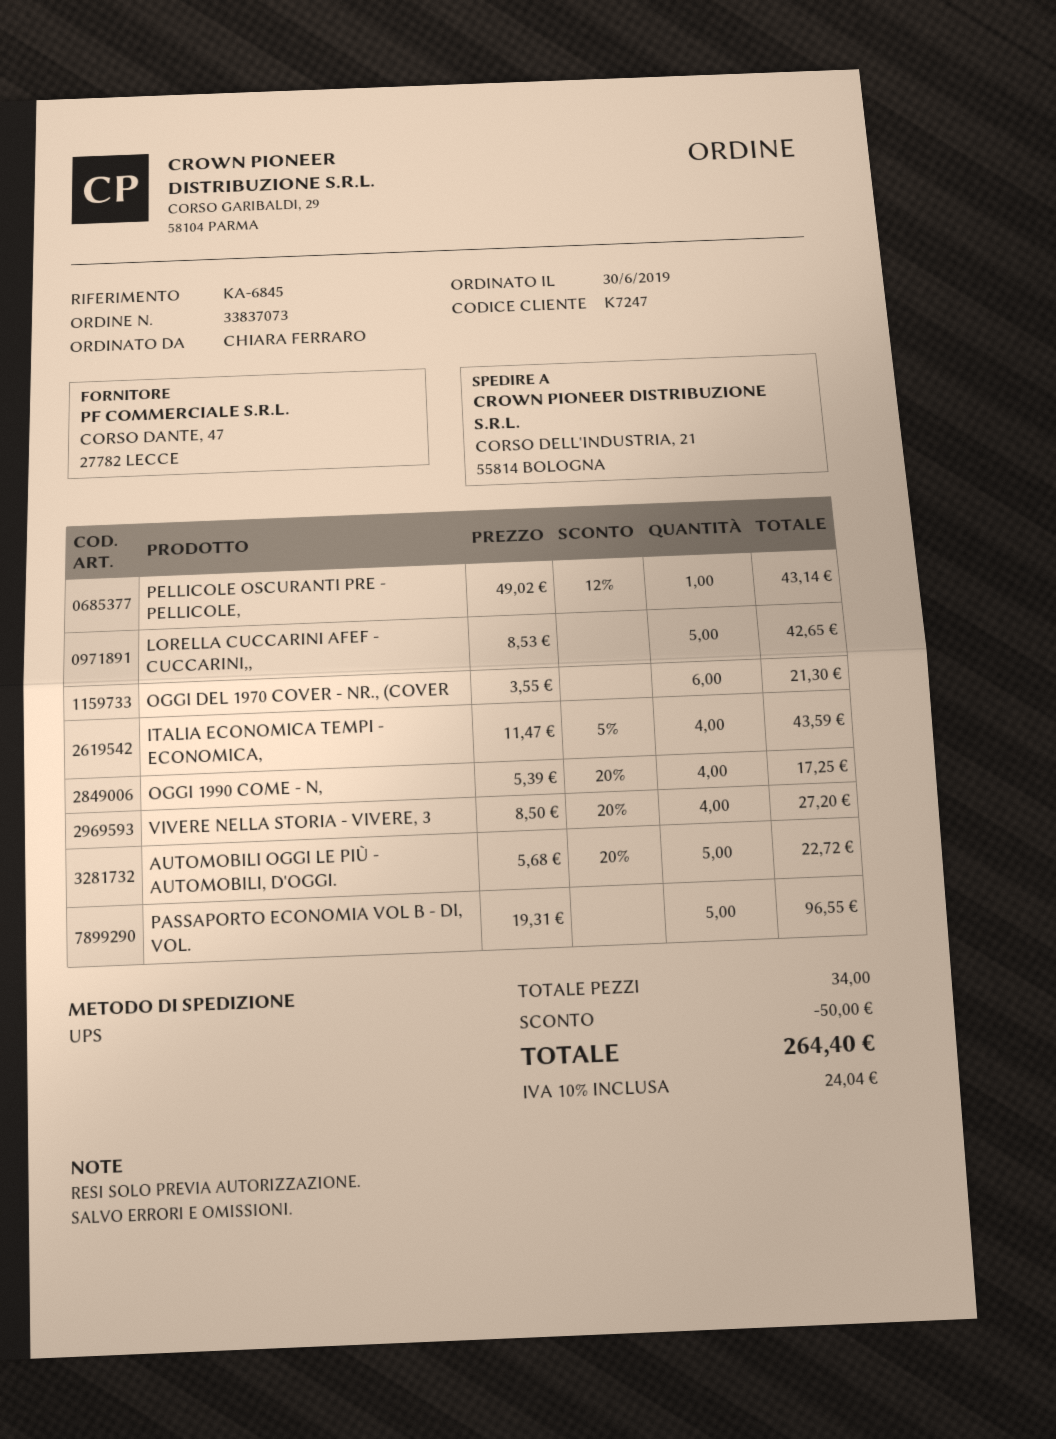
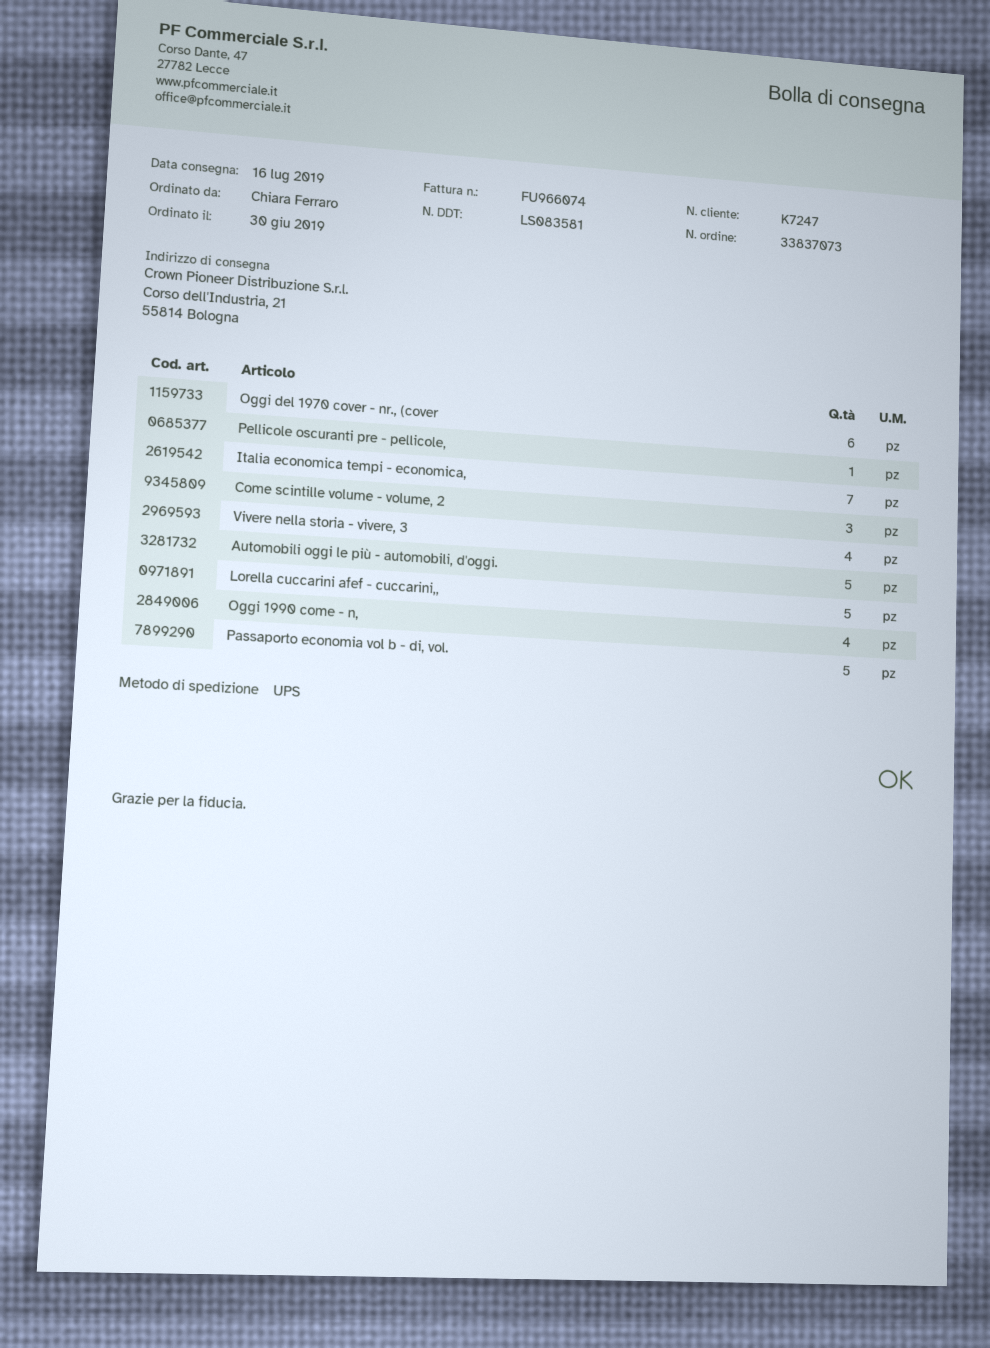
ITALIA ECONOMICA TEMPI - ECONOMICA,: 4 -> 7
Come scintille volume - volume, 2: none -> 3

